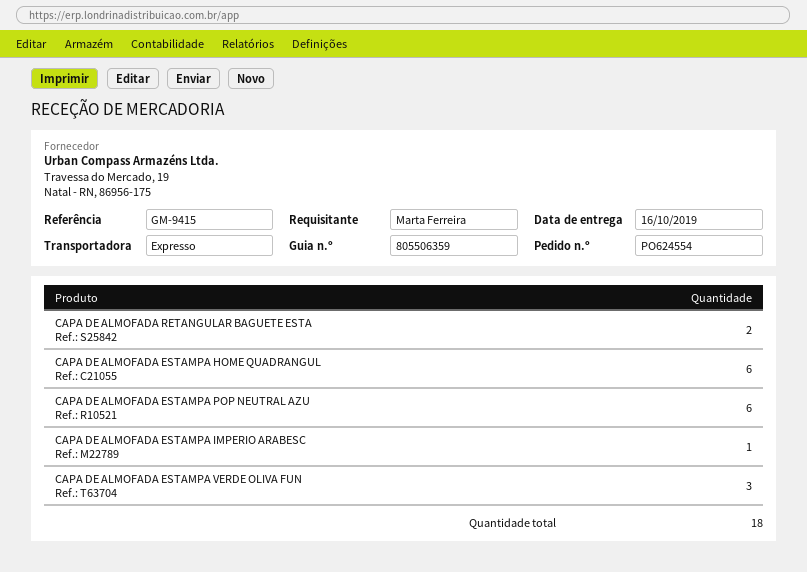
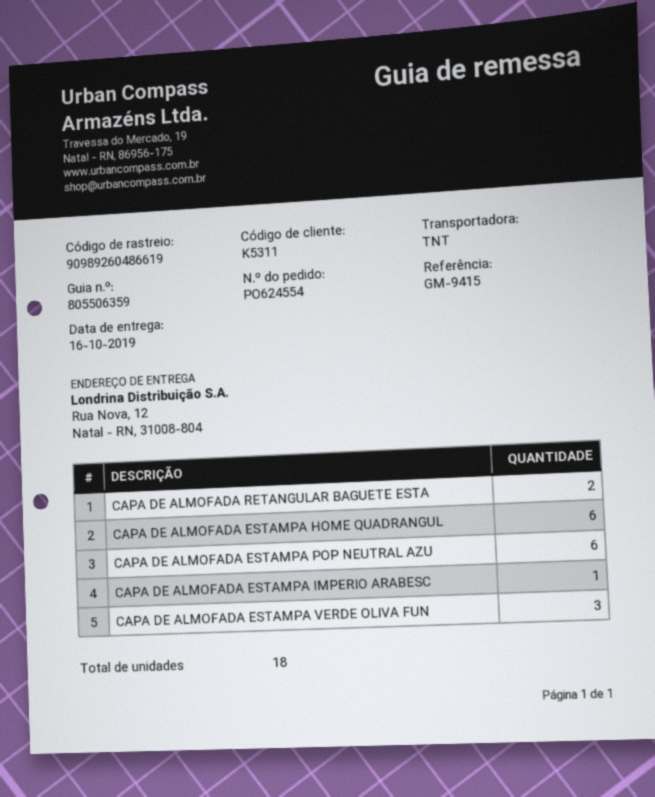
shipping method: express -> TNT

